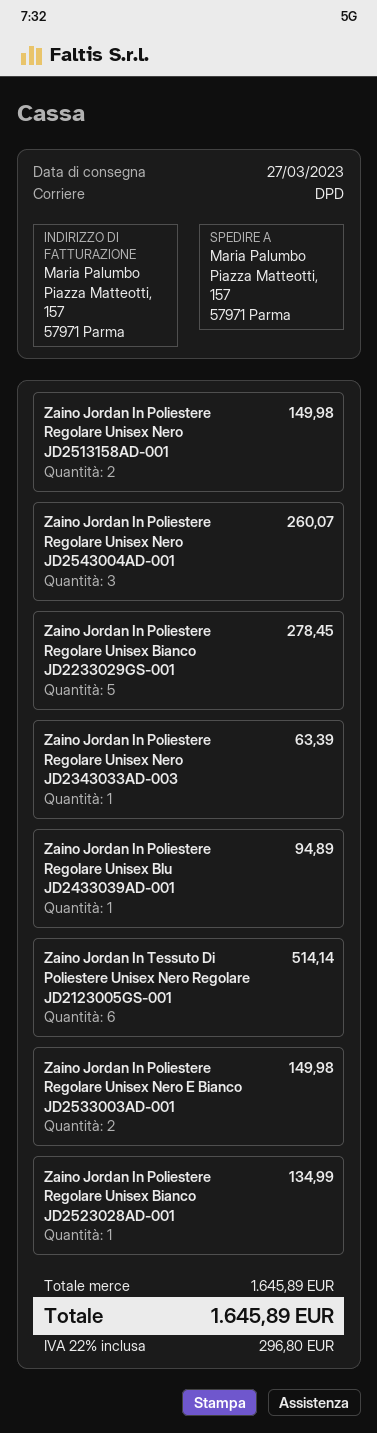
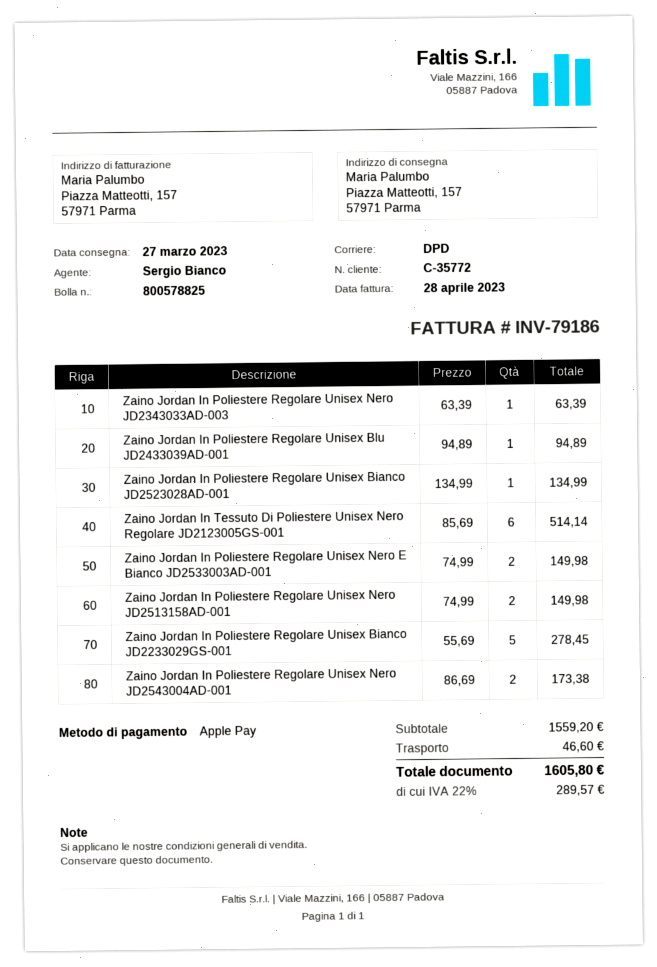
Zaino Jordan In Poliestere Regolare Unisex Nero JD2543004AD-001: 3 for 260.07 -> 2 for 173.38
subtotal: 1645.89 -> 1559.20
shipping: none -> 46.60
tax: 22% = 296.80 -> 22% = 289.57
total: 1645.89 -> 1605.80

